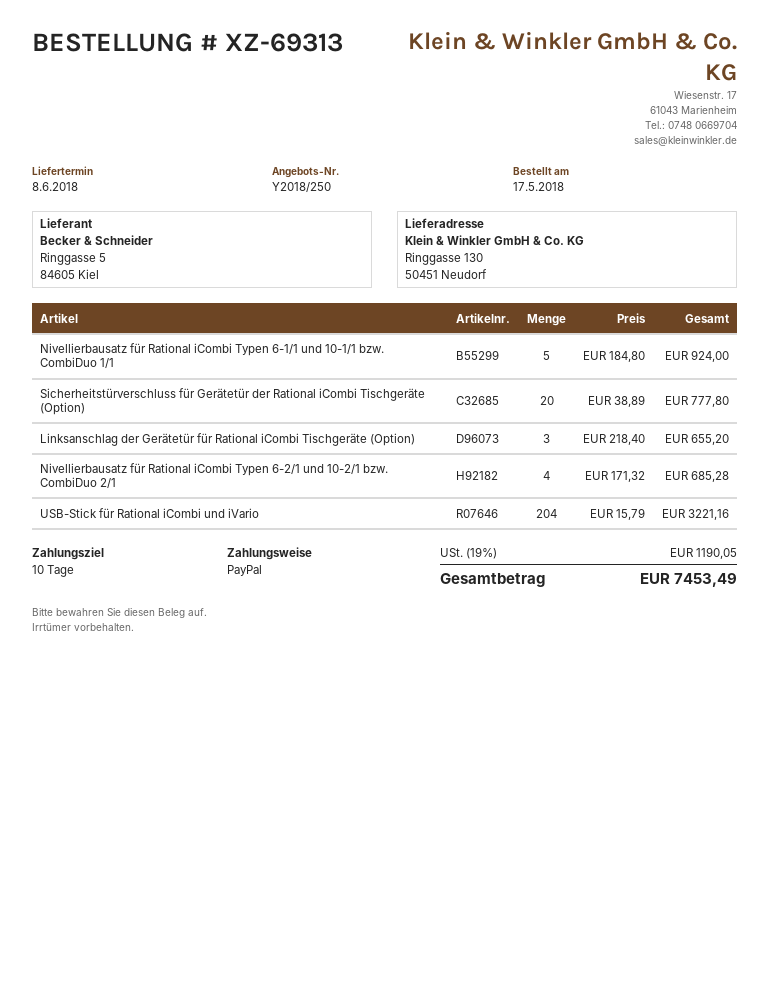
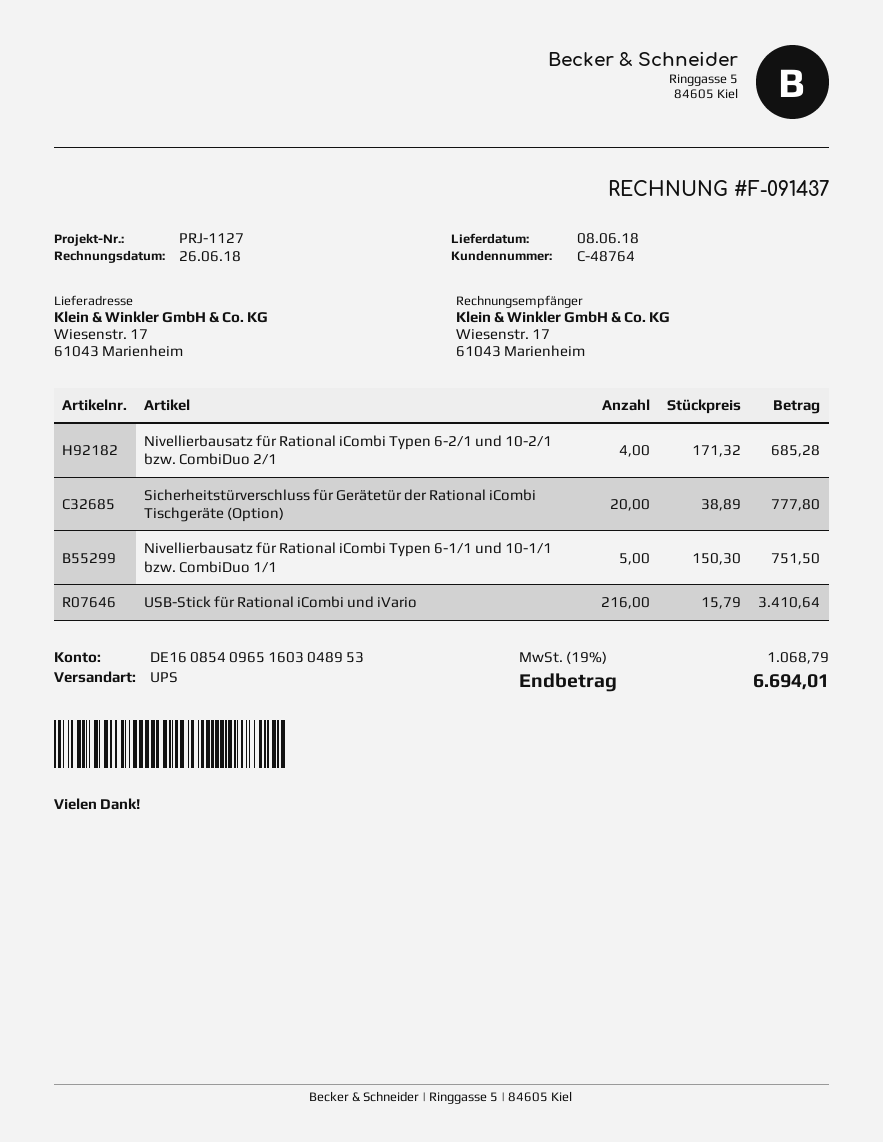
ship to: Ringgasse 130, 50451 Neudorf -> Wiesenstr. 17, 61043 Marienheim
Nivellierbausatz für Rational iCombi Typen 6-1/1 und 10-1/1 bzw. CombiDuo 1/1: 5 x 184.80 = 924.00 -> 5 x 150.30 = 751.50
Linksanschlag der Gerätetür für Rational iCombi Tischgeräte (Option): 3 x 218.40 = 655.20 -> none
USB-Stick für Rational iCombi und iVario: 204 x 15.79 = 3221.16 -> 216 x 15.79 = 3410.64
tax: 19% = 1190.05 -> 19% = 1068.79
total: 7453.49 -> 6694.01

